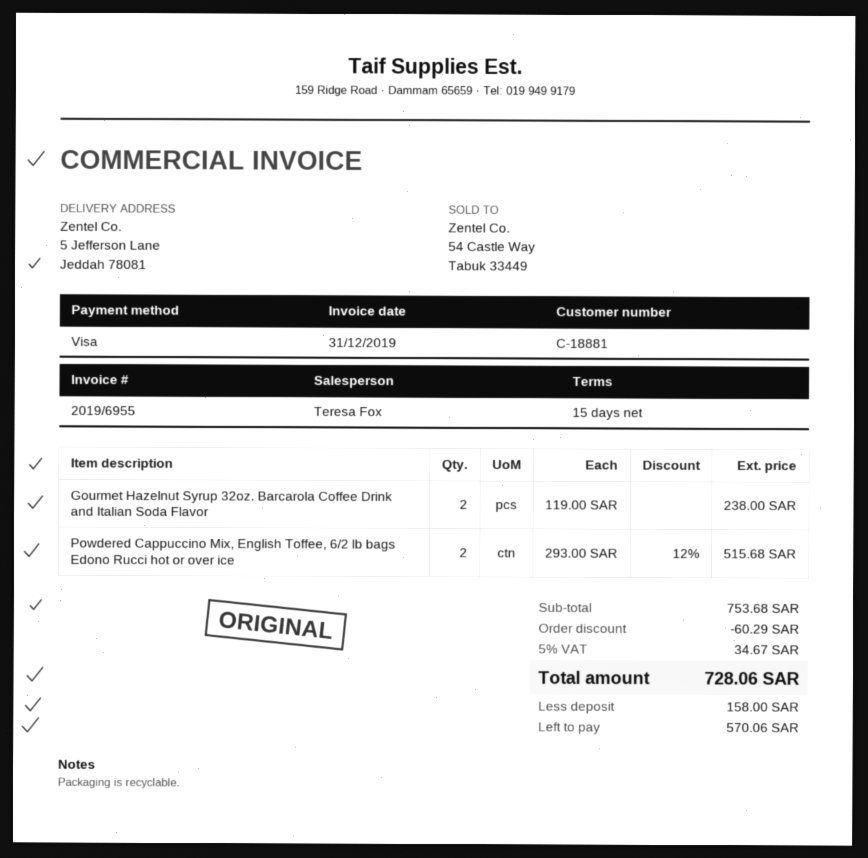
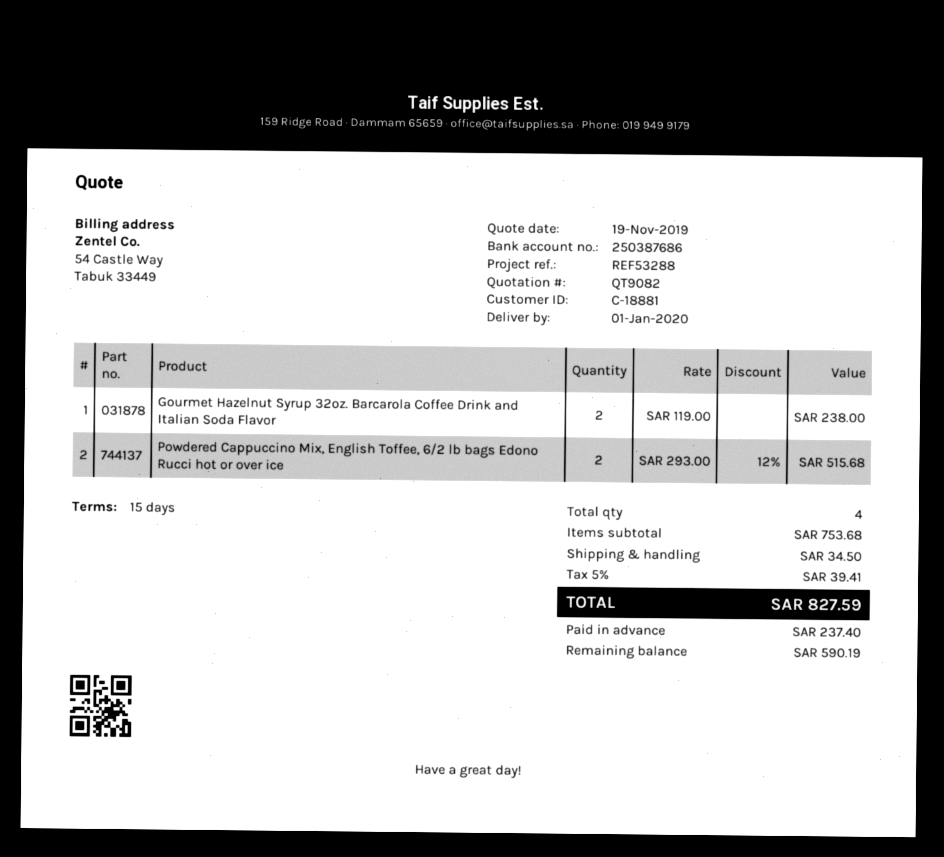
discount: 60.29 -> none
shipping: none -> 34.50
tax: 5% = 34.67 -> 5% = 39.41
total: 728.06 -> 827.59
deposit: 158.00 -> 237.40
balance: 570.06 -> 590.19

